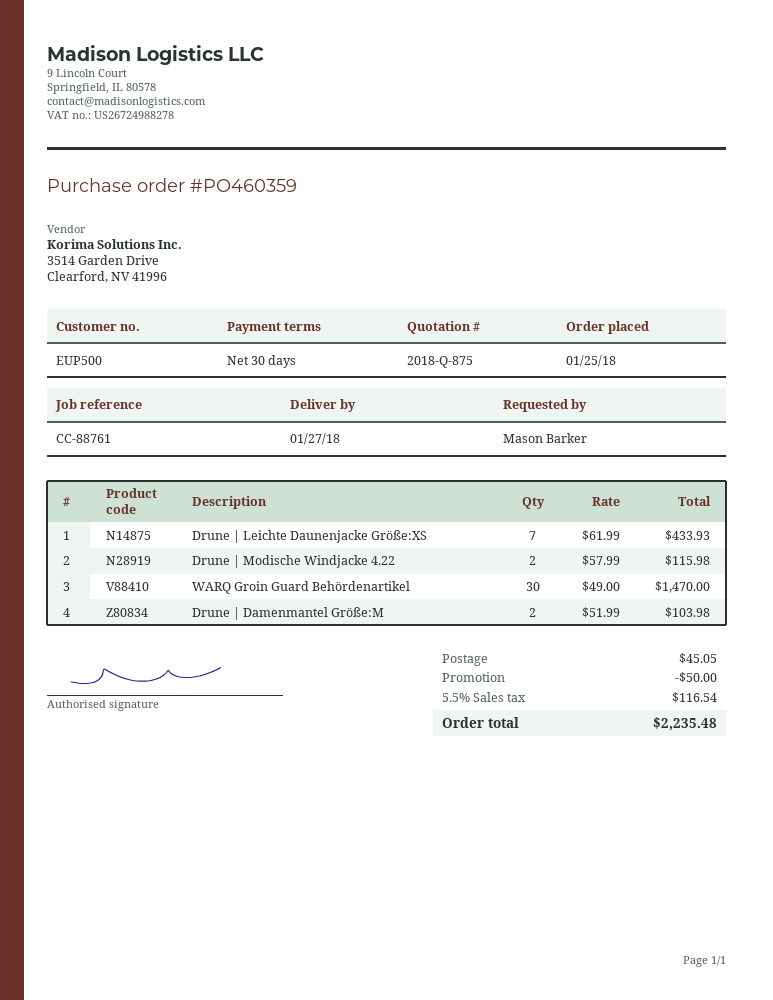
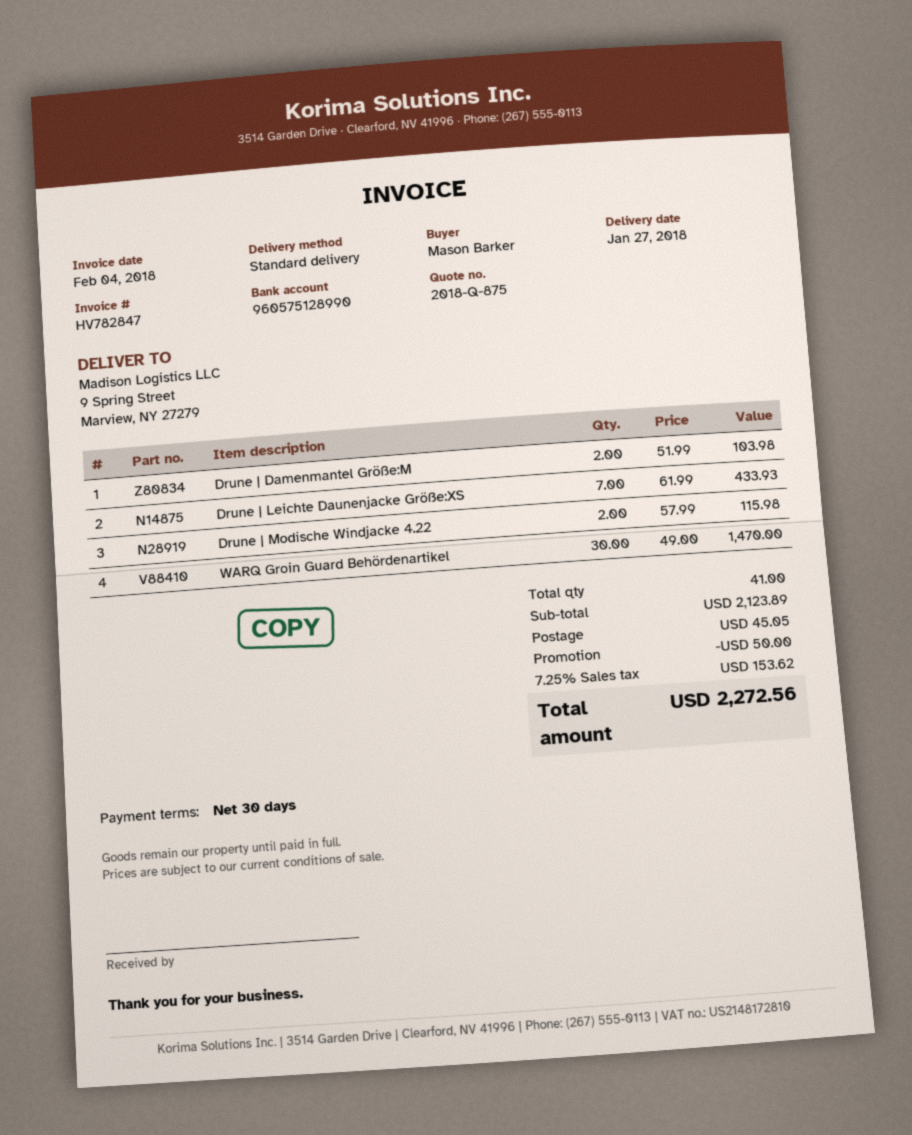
tax: 5.5% = 116.54 -> 7.25% = 153.62
total: 2235.48 -> 2272.56

